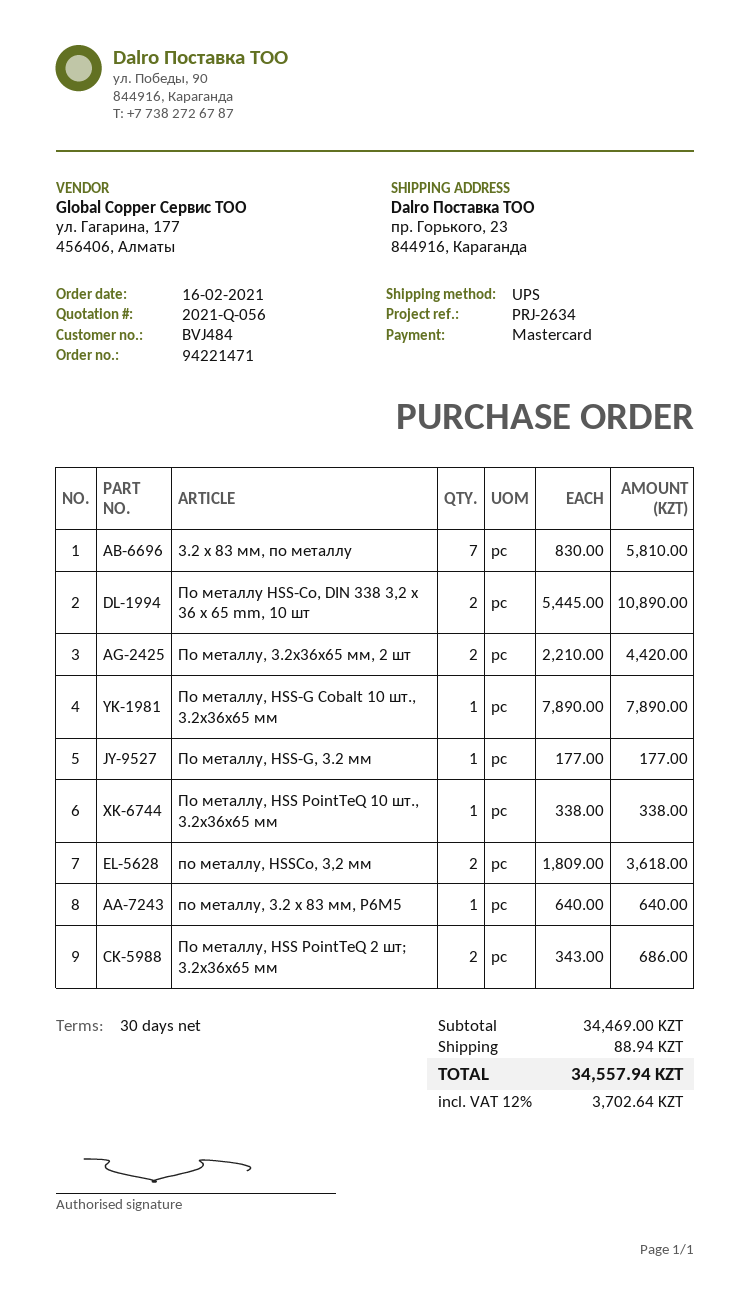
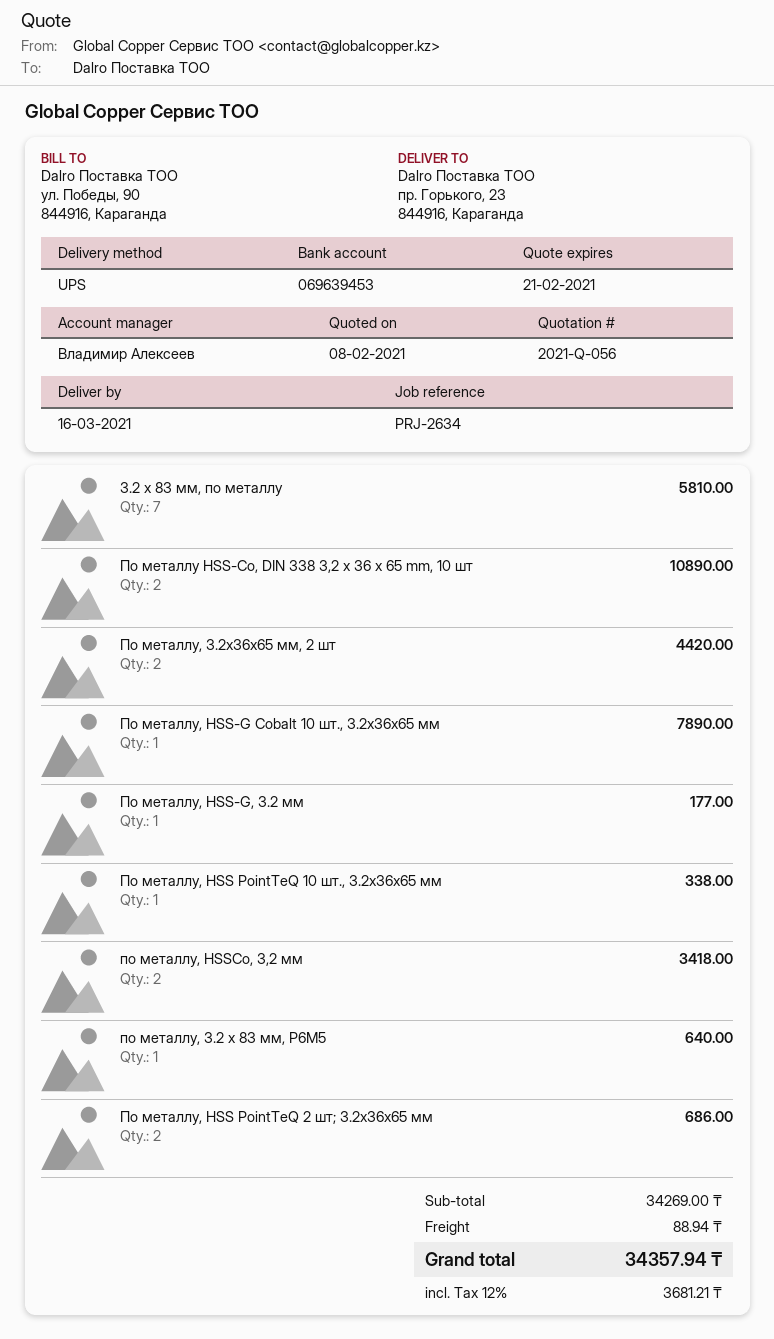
по металлу, HSSCo, 3,2 мм: 2 for 3618.00 -> 2 for 3418.00
subtotal: 34469.00 -> 34269.00
tax: 12% = 3702.64 -> 12% = 3681.21
total: 34557.94 -> 34357.94

